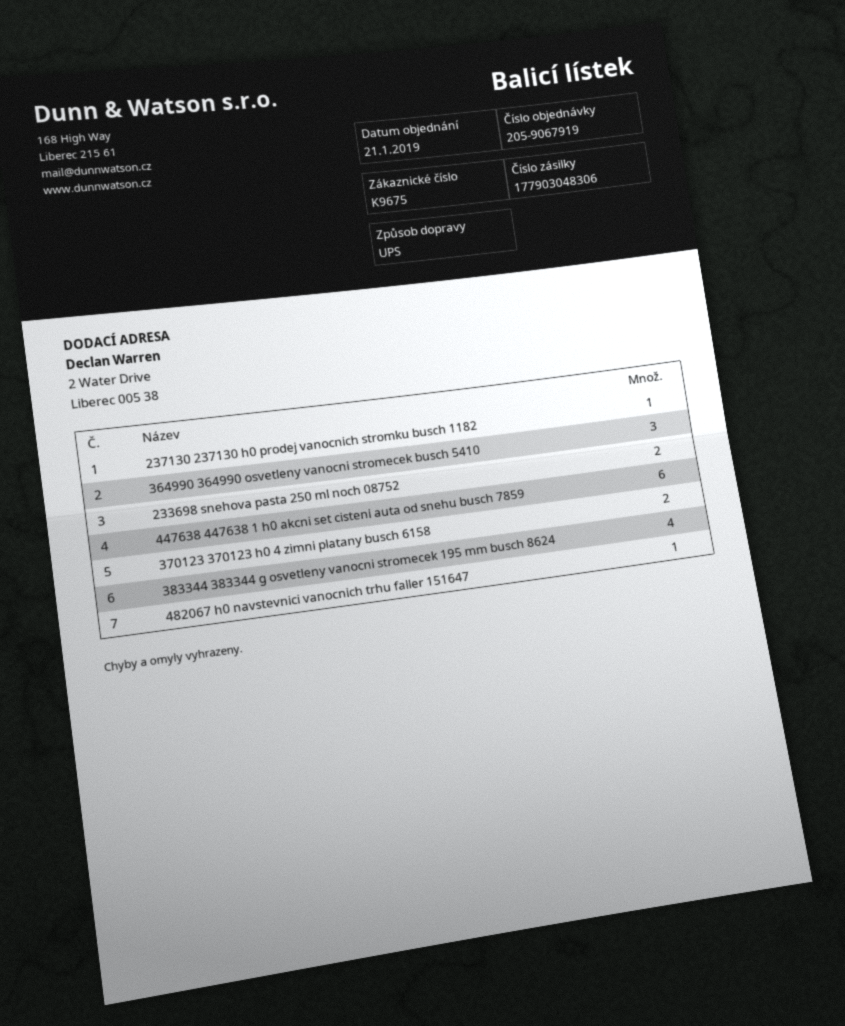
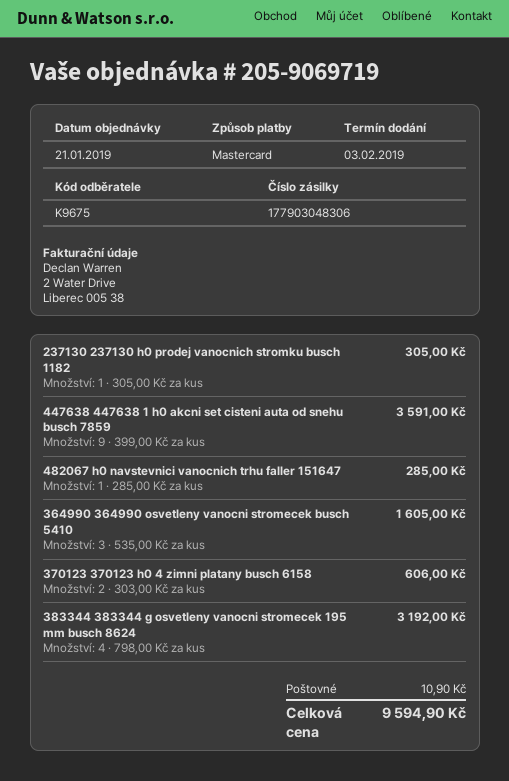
order number: 205-9067919 -> 205-9069719
233698 snehova pasta 250 ml noch 08752: 2 -> none
447638 447638 1 h0 akcni set cisteni auta od snehu busch 7859: 6 -> 9

